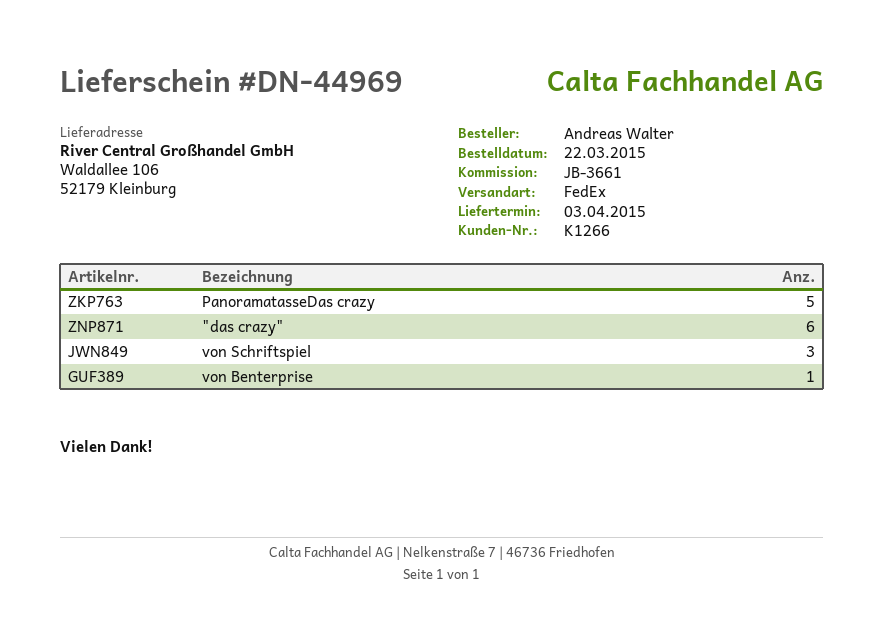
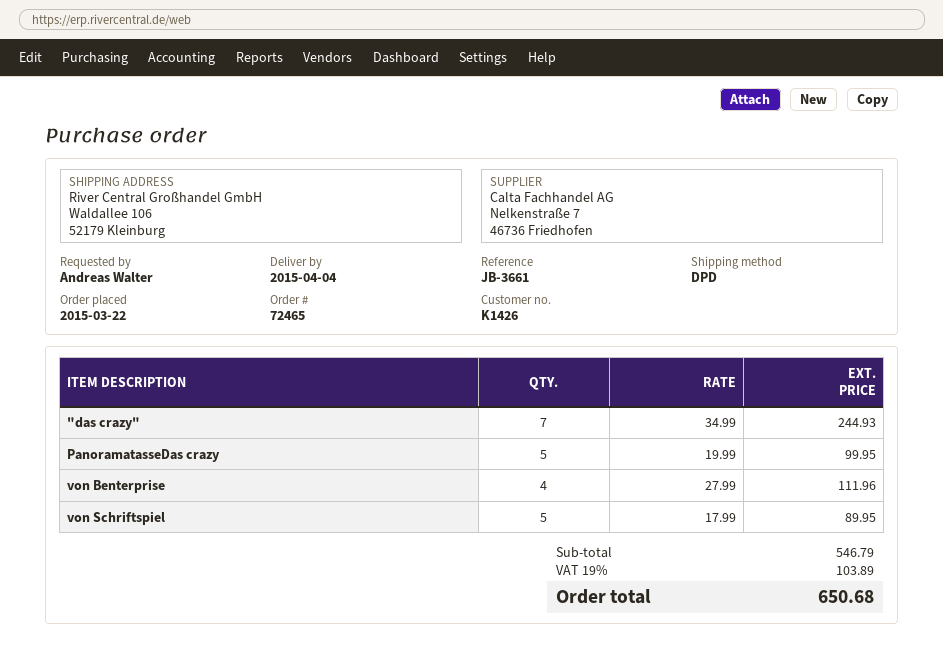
delivery date: 2015-04-03 -> 2015-04-04
customer number: K1266 -> K1426
shipping method: FedEx -> DPD
"das crazy": 6 -> 7
von Schriftspiel: 3 -> 5
von Benterprise: 1 -> 4

